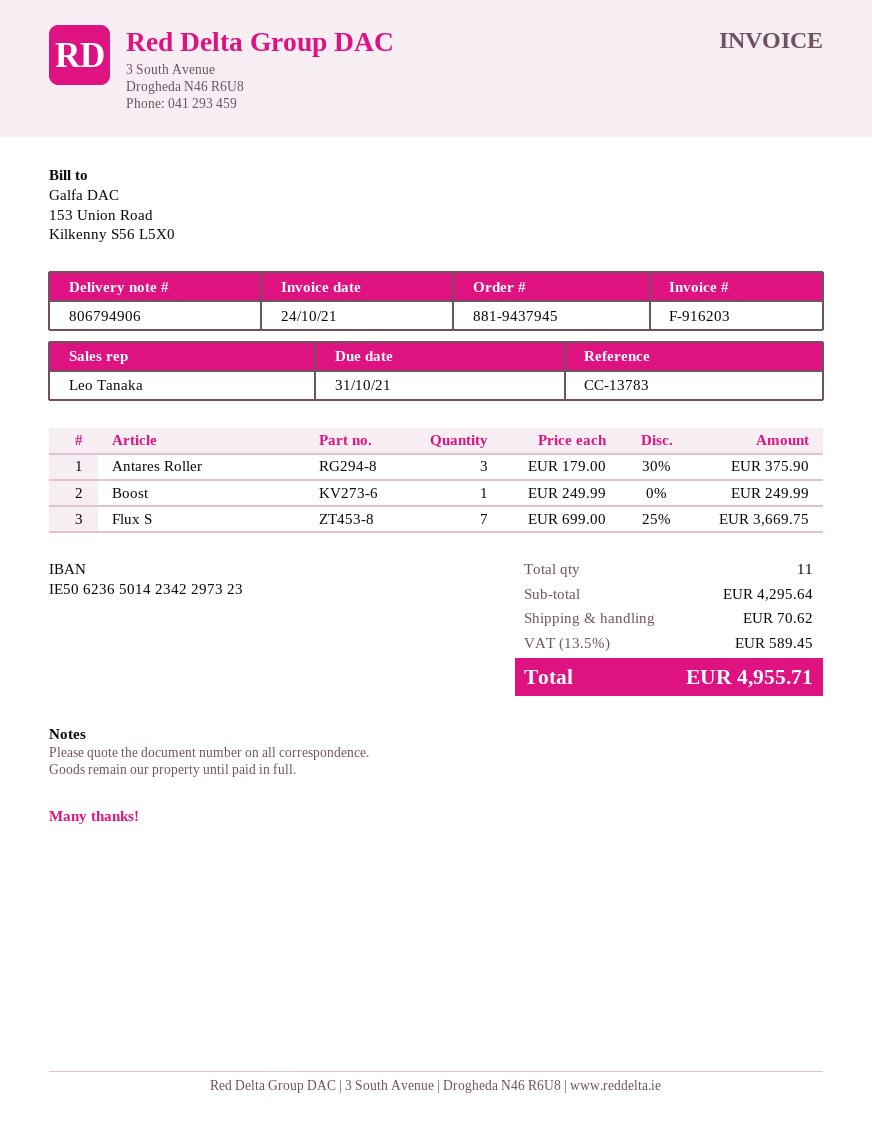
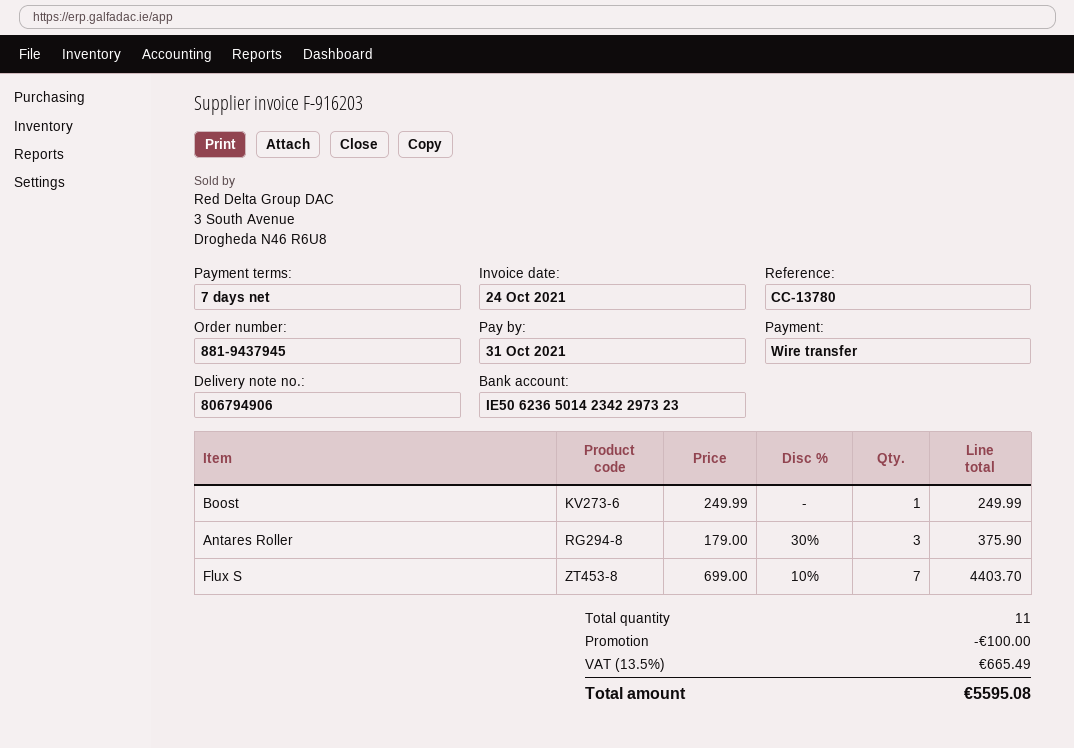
reference: CC-13783 -> CC-13780
Flux S: 7 x 699.00 - 25% = 3669.75 -> 7 x 699.00 - 10% = 4403.70
discount: none -> 100.00
shipping: 70.62 -> none
tax: 13.5% = 589.45 -> 13.5% = 665.49
total: 4955.71 -> 5595.08

